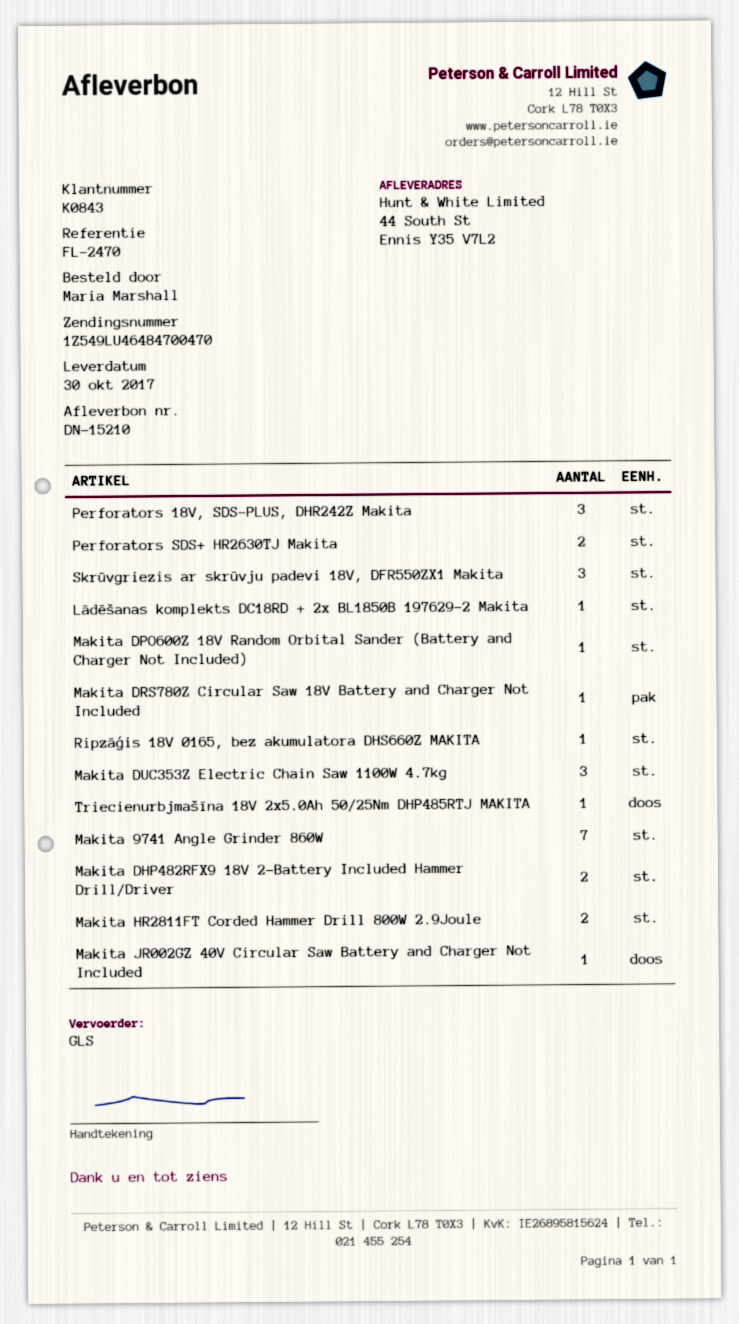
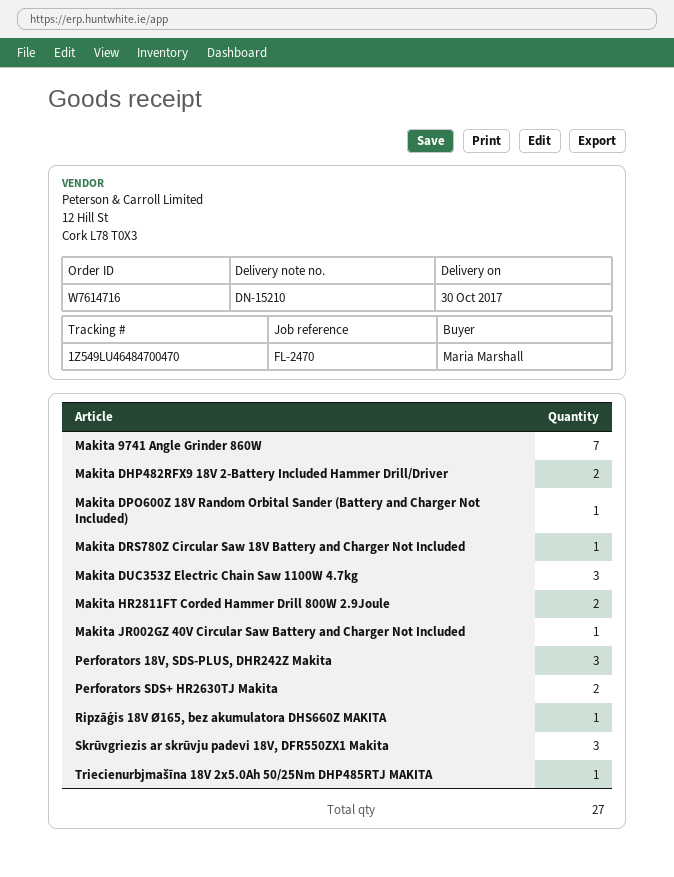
Lādēšanas komplekts DC18RD + 2x BL1850B 197629-2 Makita: 1 -> none

